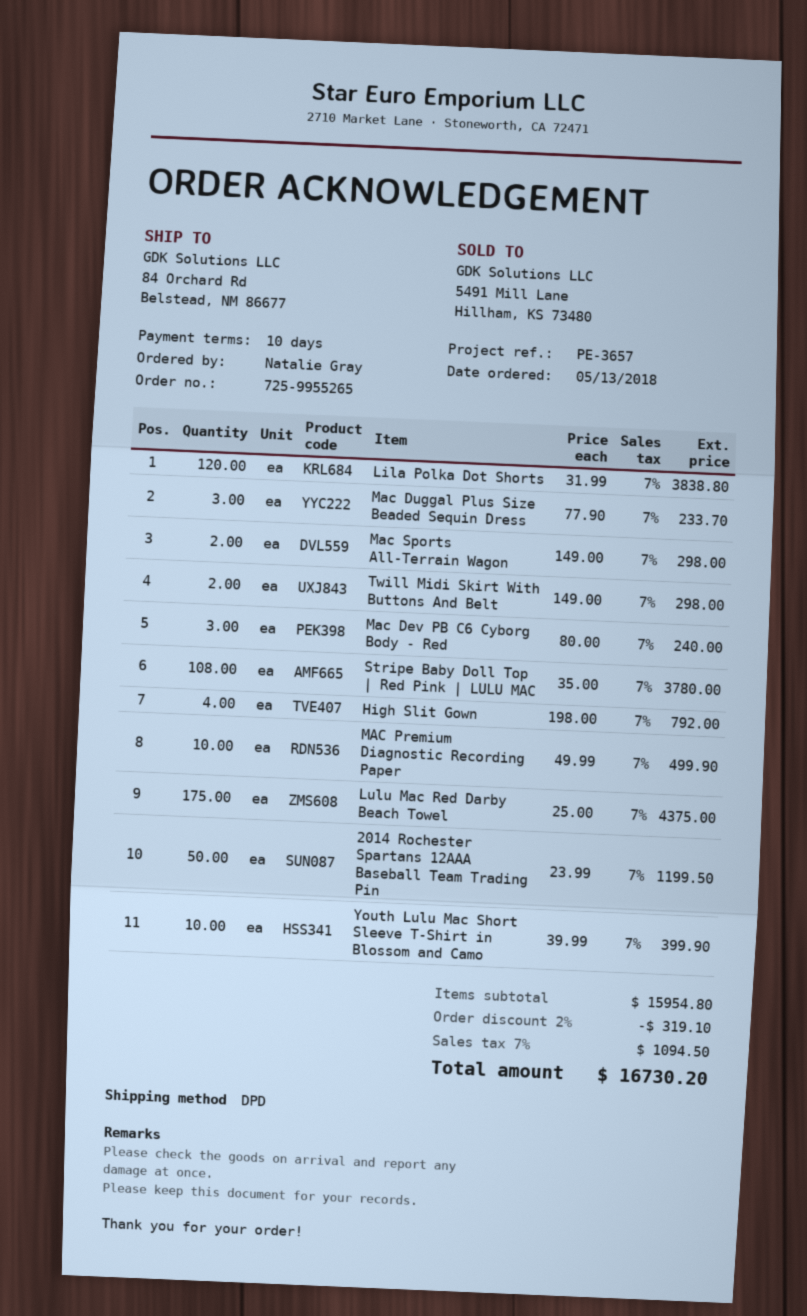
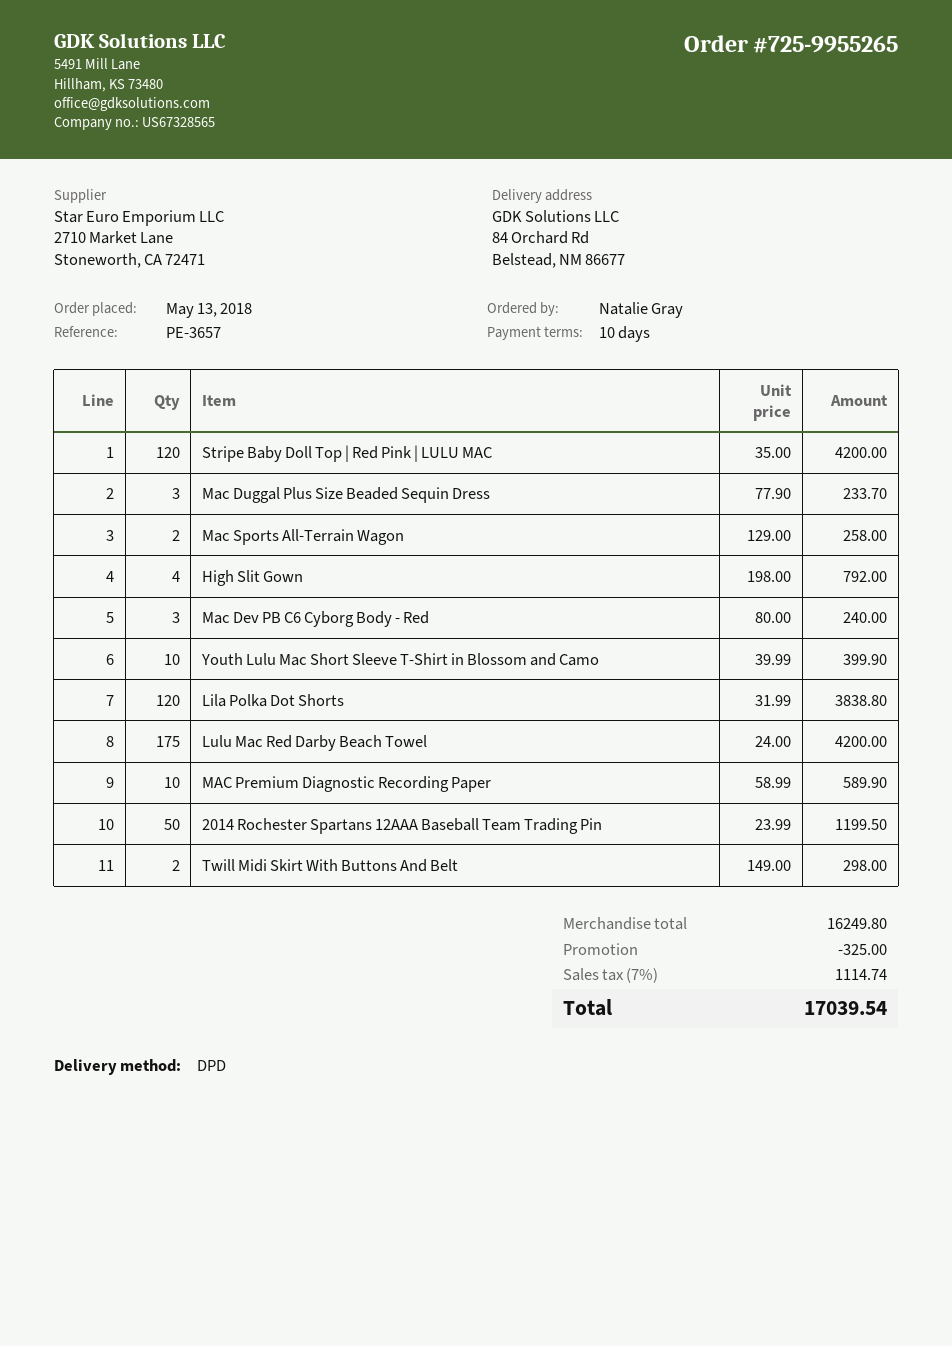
Mac Sports All-Terrain Wagon: 2 x 149.00 = 298.00 -> 2 x 129.00 = 258.00
Stripe Baby Doll Top | Red Pink | LULU MAC: 108 x 35.00 = 3780.00 -> 120 x 35.00 = 4200.00
MAC Premium Diagnostic Recording Paper: 10 x 49.99 = 499.90 -> 10 x 58.99 = 589.90
Lulu Mac Red Darby Beach Towel: 175 x 25.00 = 4375.00 -> 175 x 24.00 = 4200.00
subtotal: 15954.80 -> 16249.80
discount: 319.10 -> 325.00
tax: 7% = 1094.50 -> 7% = 1114.74
total: 16730.20 -> 17039.54

